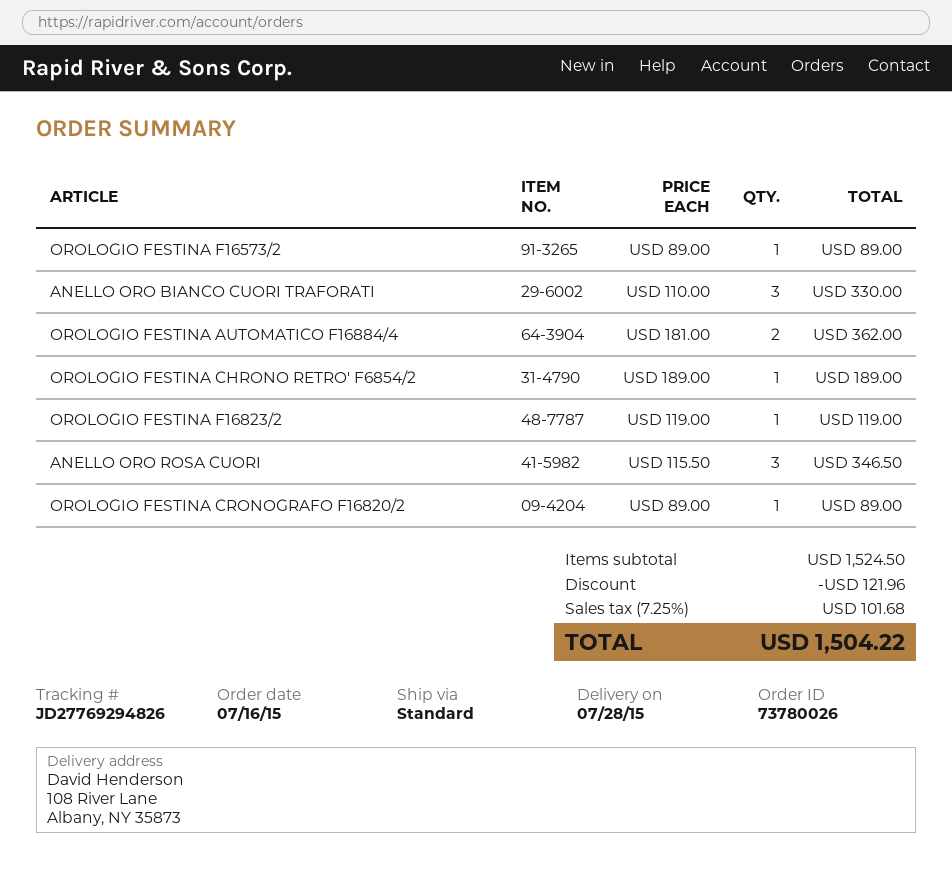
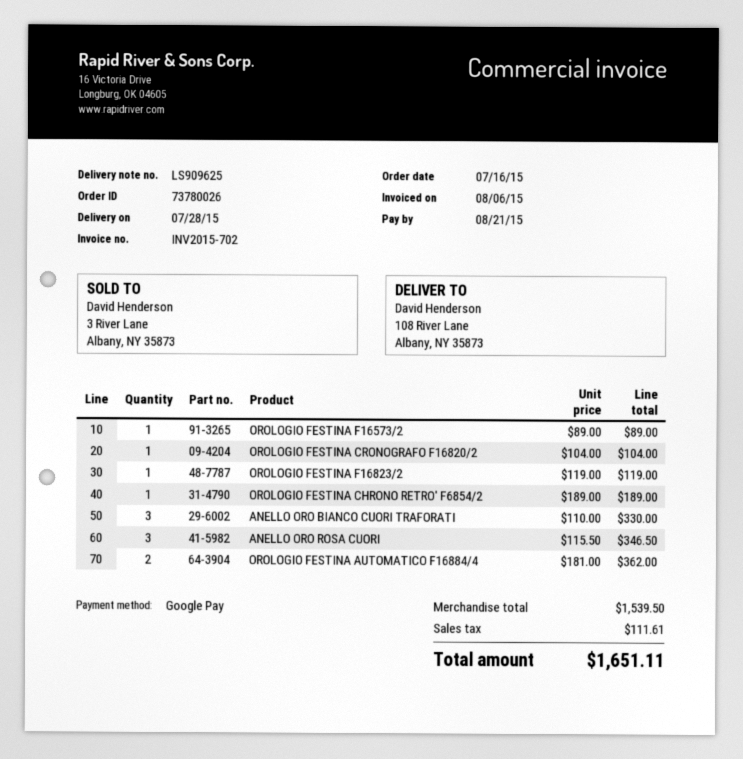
OROLOGIO FESTINA CRONOGRAFO F16820/2: 1 x 89.00 = 89.00 -> 1 x 104.00 = 104.00
subtotal: 1524.50 -> 1539.50
discount: 121.96 -> none
tax: 101.68 -> 111.61
total: 1504.22 -> 1651.11

